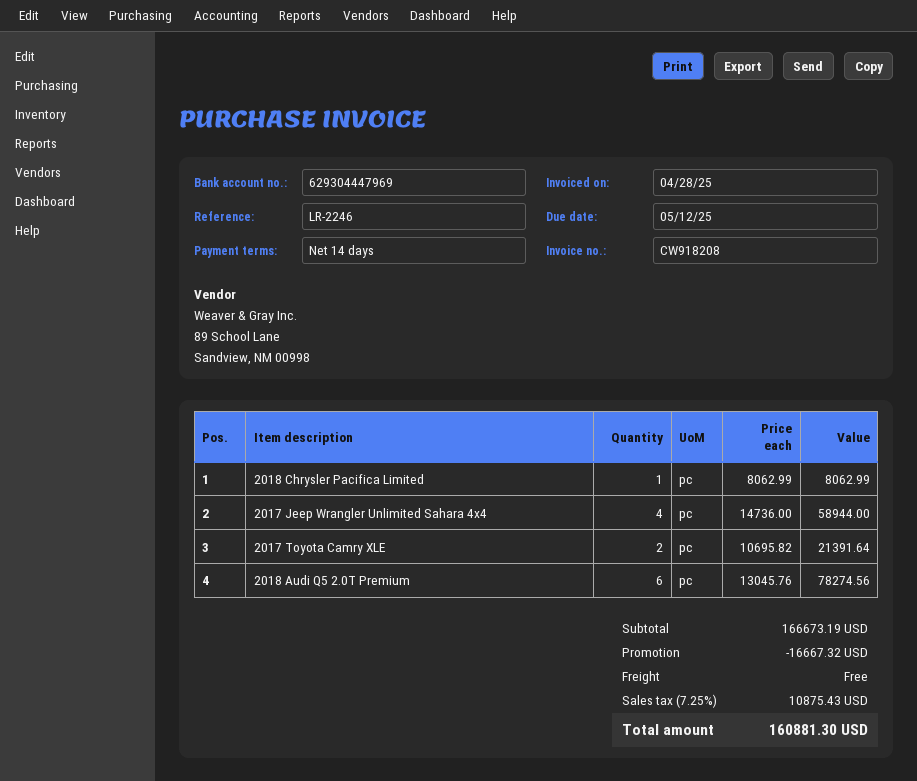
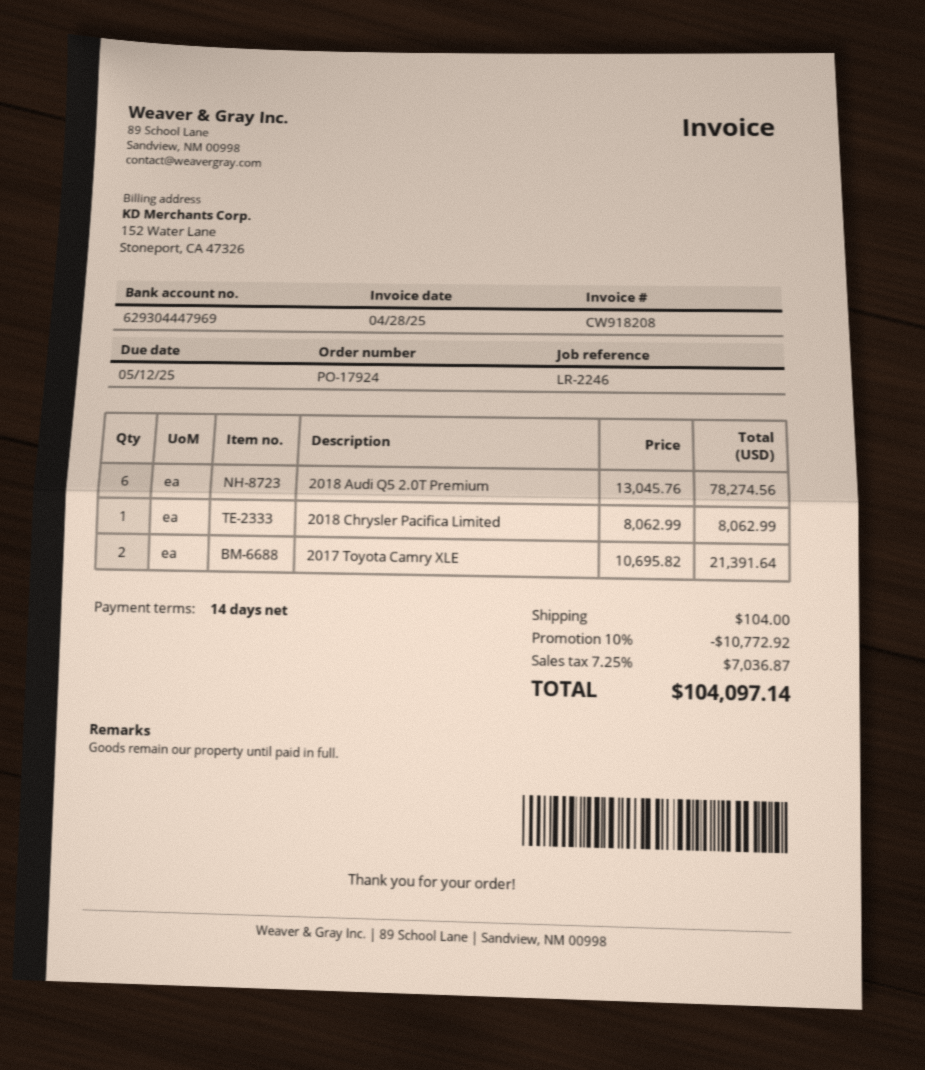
2017 Jeep Wrangler Unlimited Sahara 4x4: 4 x 14736.00 = 58944.00 -> none
discount: 16667.32 -> 10772.92
shipping: 0.00 -> 104.00
tax: 7.25% = 10875.43 -> 7.25% = 7036.87
total: 160881.30 -> 104097.14

